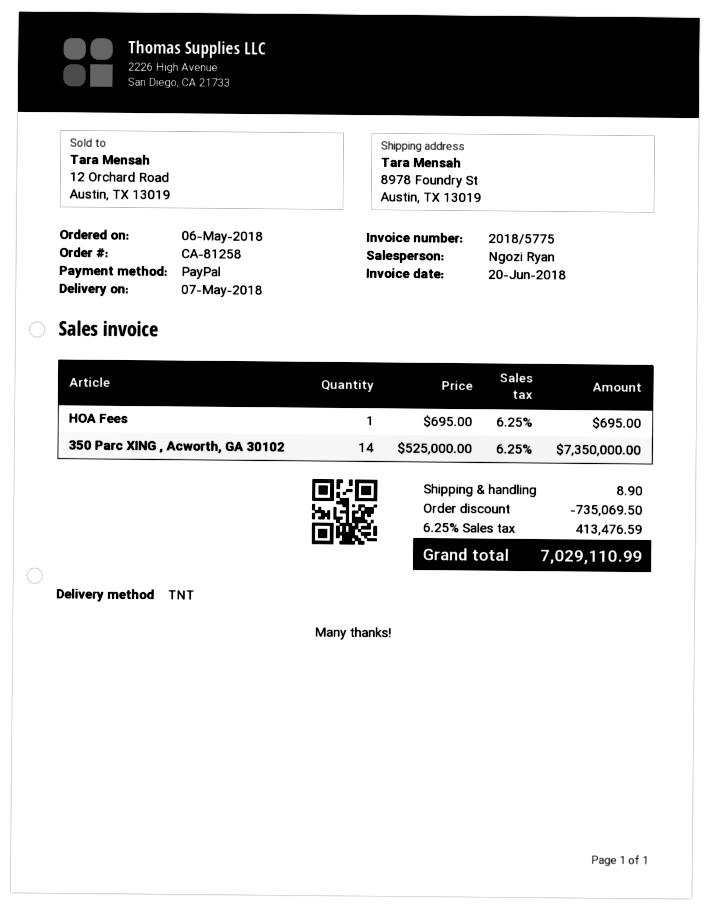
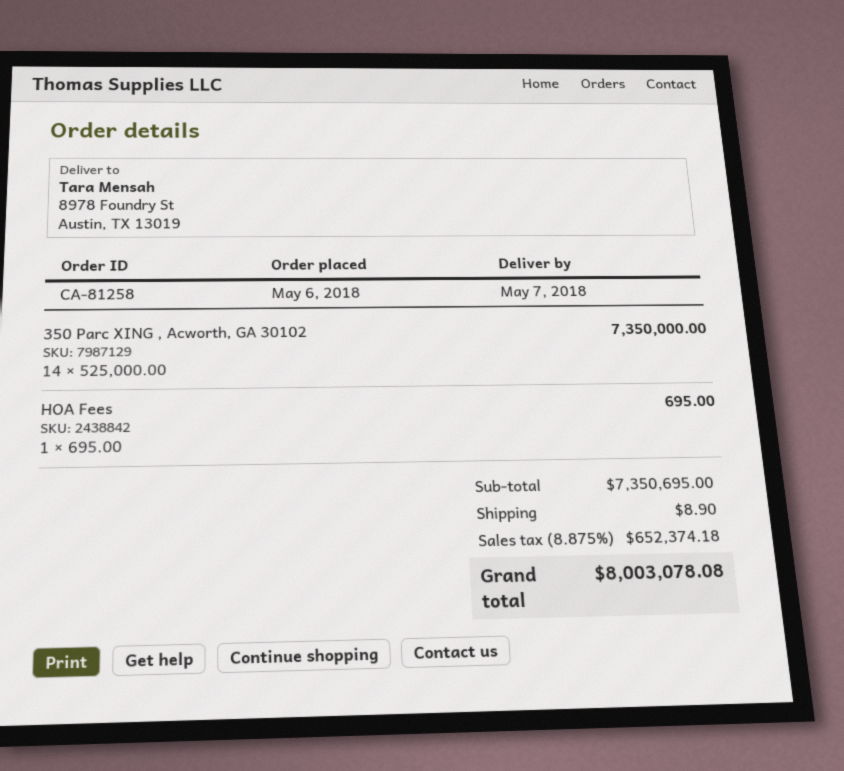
discount: 735069.50 -> none
tax: 6.25% = 413476.59 -> 8.875% = 652374.18
total: 7029110.99 -> 8003078.08

